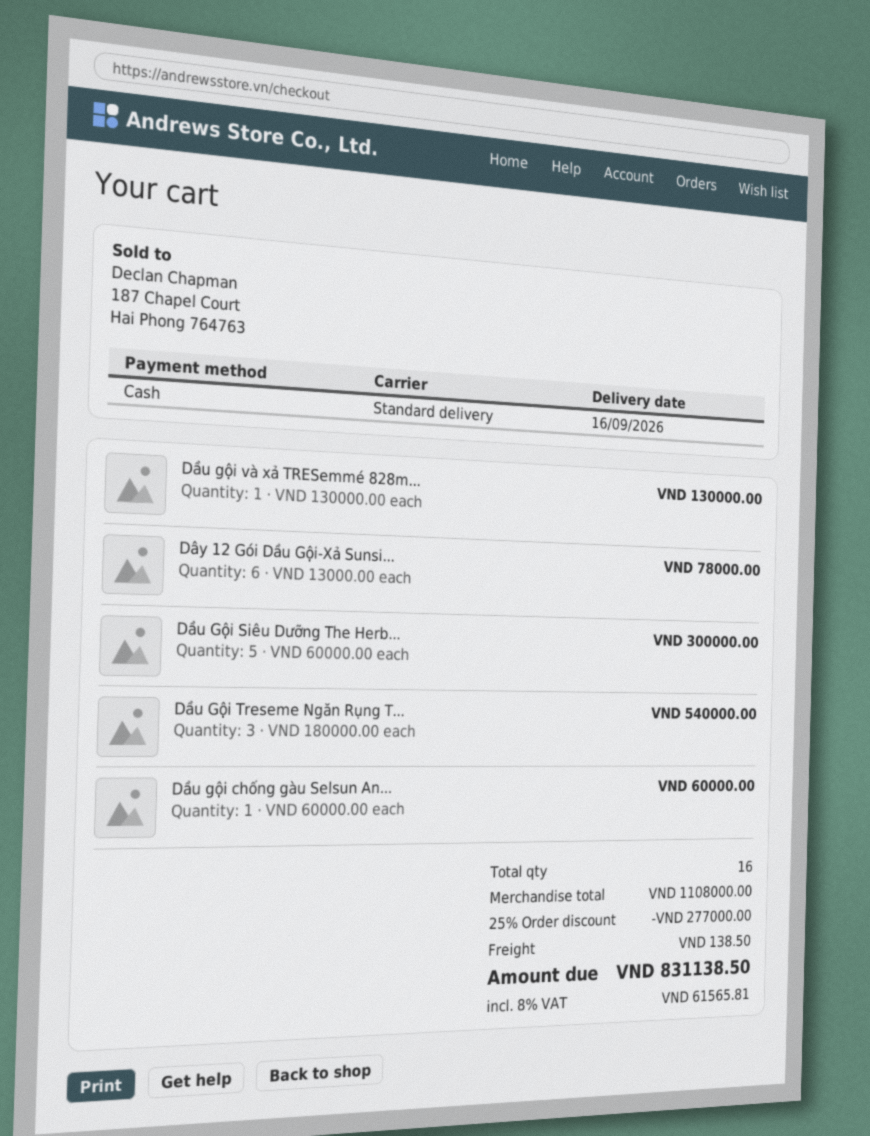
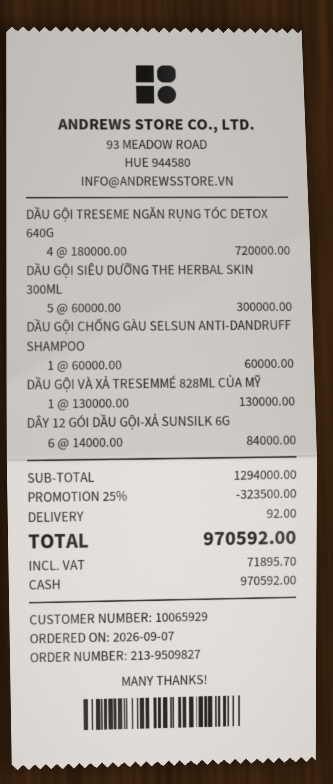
Dây 12 Gói Dầu Gội-Xả Sunsi...: 6 x 13000.00 = 78000.00 -> 6 x 14000.00 = 84000.00
Dầu Gội Treseme Ngăn Rụng T...: 3 x 180000.00 = 540000.00 -> 4 x 180000.00 = 720000.00
subtotal: 1108000.00 -> 1294000.00
discount: 25% = 277000.00 -> 25% = 323500.00
shipping: 138.50 -> 92.00
tax: 61565.81 -> 71895.70
total: 831138.50 -> 970592.00

